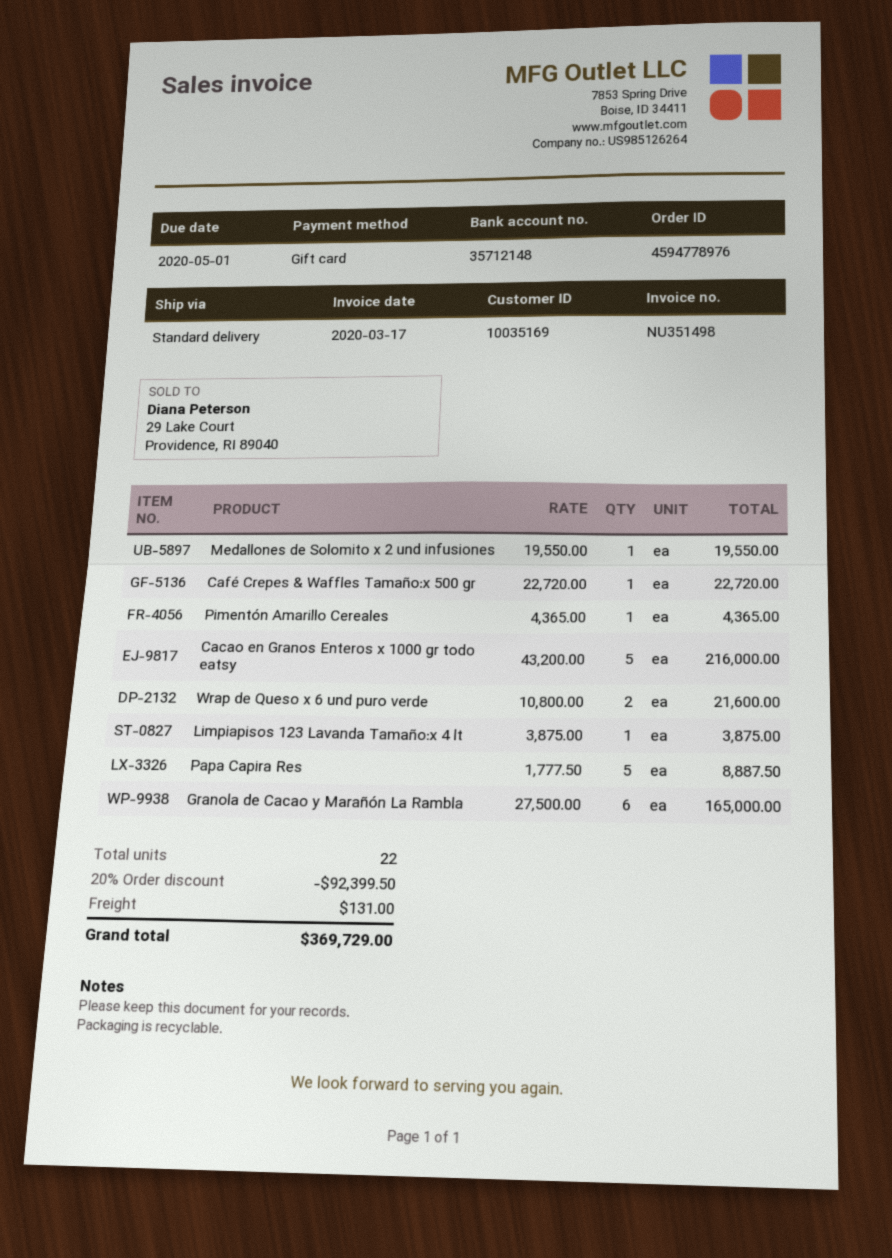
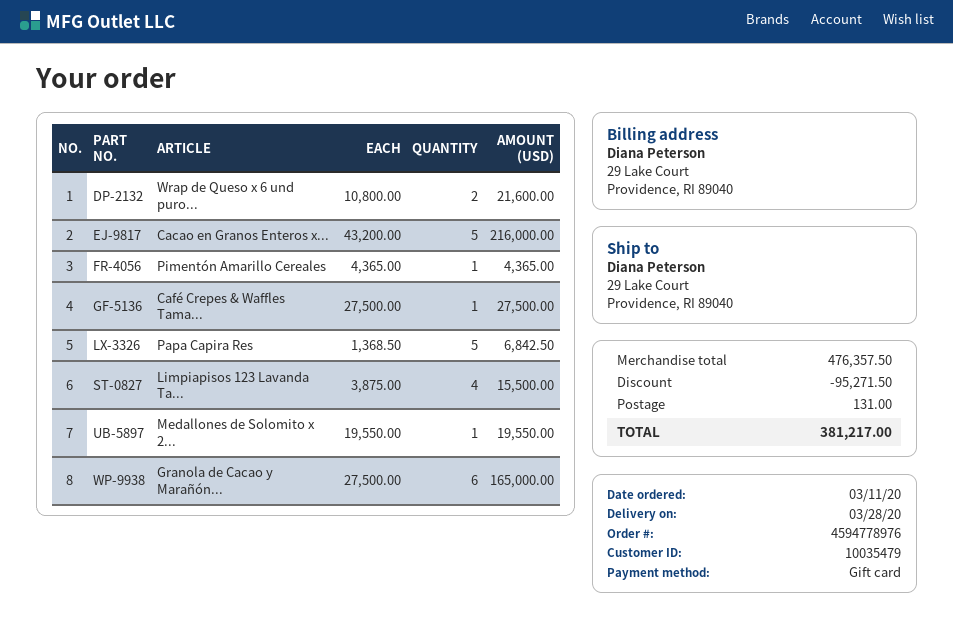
customer number: 10035169 -> 10035479
Café Crepes & Waffles Tamaño:x 500 gr: 1 x 22720.00 = 22720.00 -> 1 x 27500.00 = 27500.00
Limpiapisos 123 Lavanda Tamaño:x 4 lt: 1 x 3875.00 = 3875.00 -> 4 x 3875.00 = 15500.00
Papa Capira Res: 5 x 1777.50 = 8887.50 -> 5 x 1368.50 = 6842.50
discount: 92399.50 -> 95271.50
total: 369729.00 -> 381217.00

